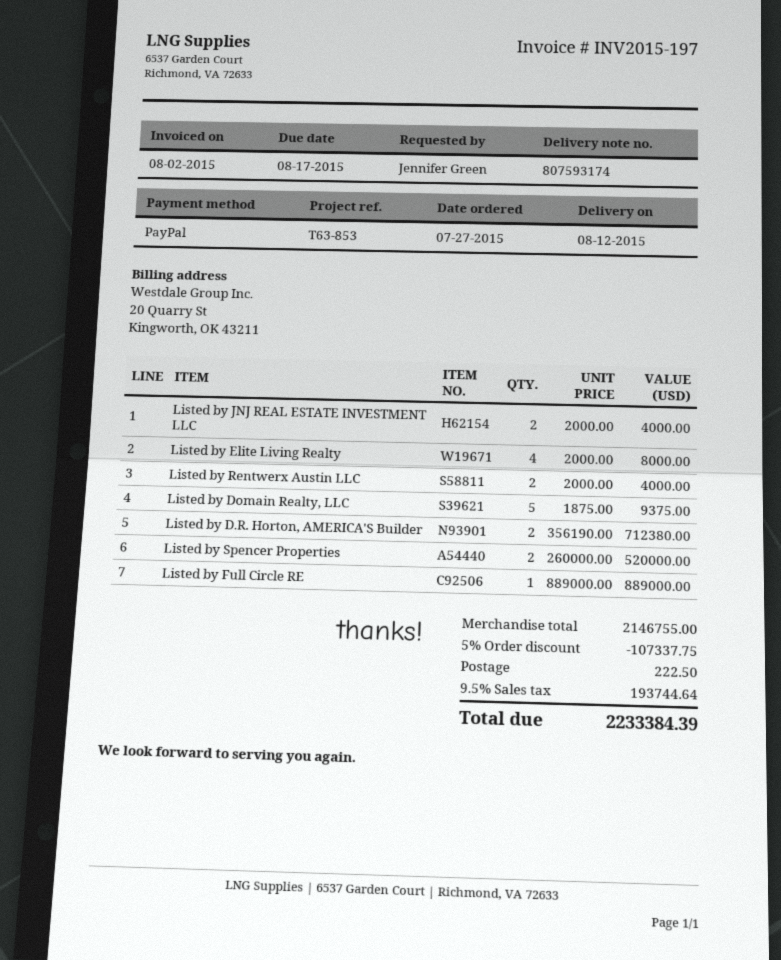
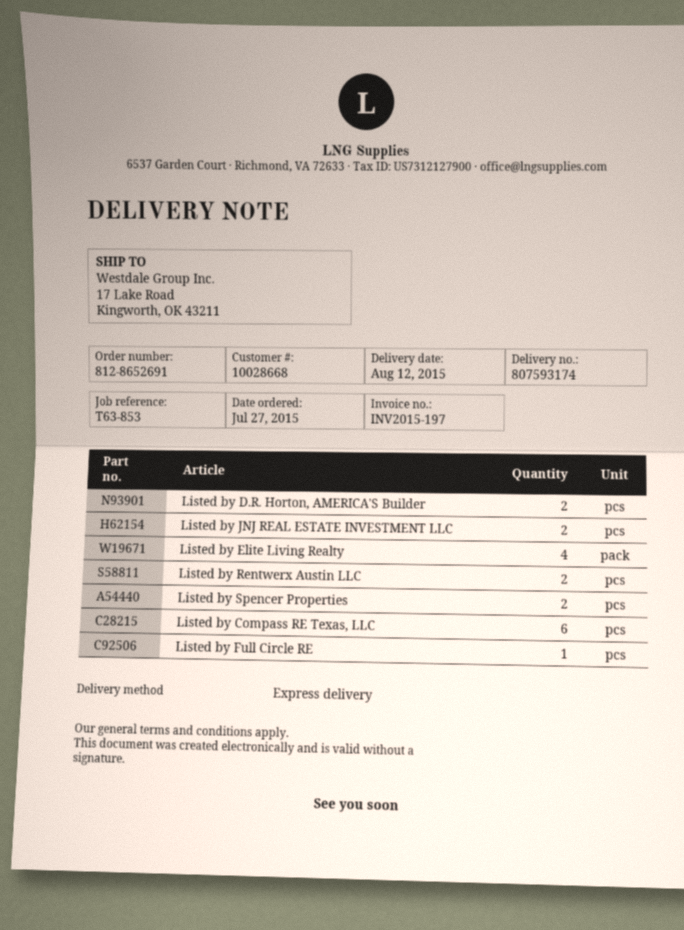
Listed by Domain Realty, LLC: 5 -> none
Listed by Compass RE Texas, LLC: none -> 6

